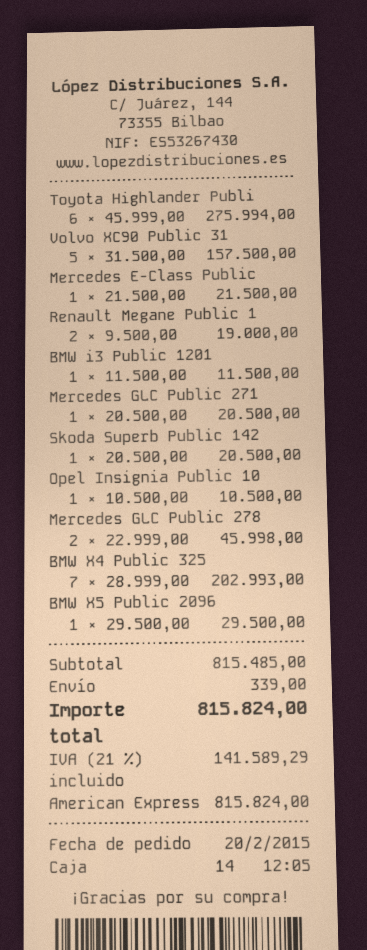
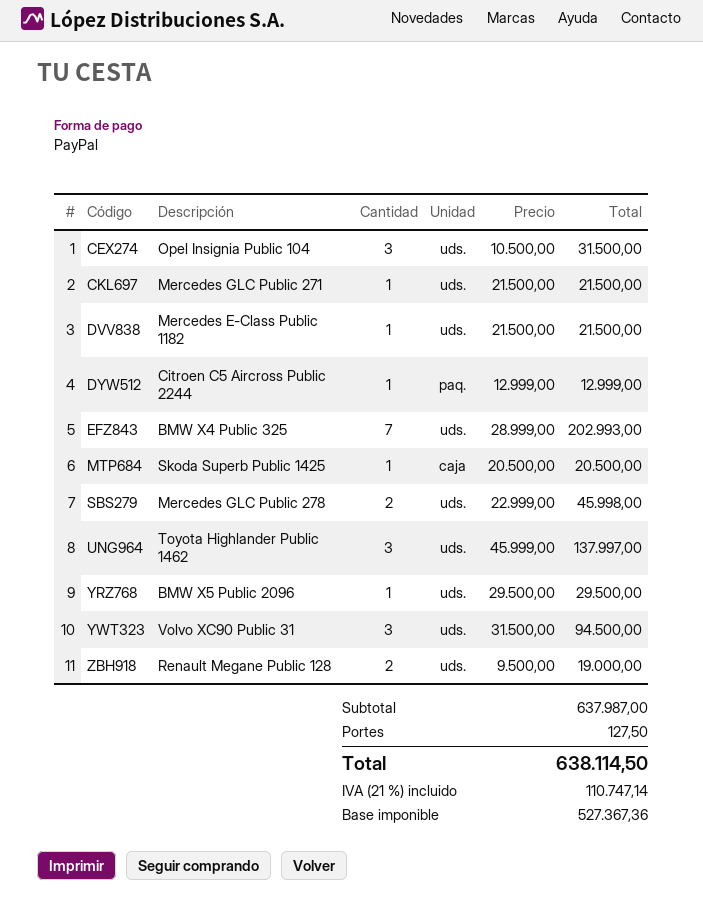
payment method: American Express -> PayPal
Toyota Highlander Publi: 6 x 45999.00 = 275994.00 -> 3 x 45999.00 = 137997.00
Volvo XC90 Public 31: 5 x 31500.00 = 157500.00 -> 3 x 31500.00 = 94500.00
BMW i3 Public 1201: 1 x 11500.00 = 11500.00 -> none
Mercedes GLC Public 271: 1 x 20500.00 = 20500.00 -> 1 x 21500.00 = 21500.00
Opel Insignia Public 10: 1 x 10500.00 = 10500.00 -> 3 x 10500.00 = 31500.00
Citroen C5 Aircross Public 2244: none -> 1 x 12999.00 = 12999.00
subtotal: 815485.00 -> 637987.00
shipping: 339.00 -> 127.50
tax: 21% = 141589.29 -> 21% = 110747.14
total: 815824.00 -> 638114.50

